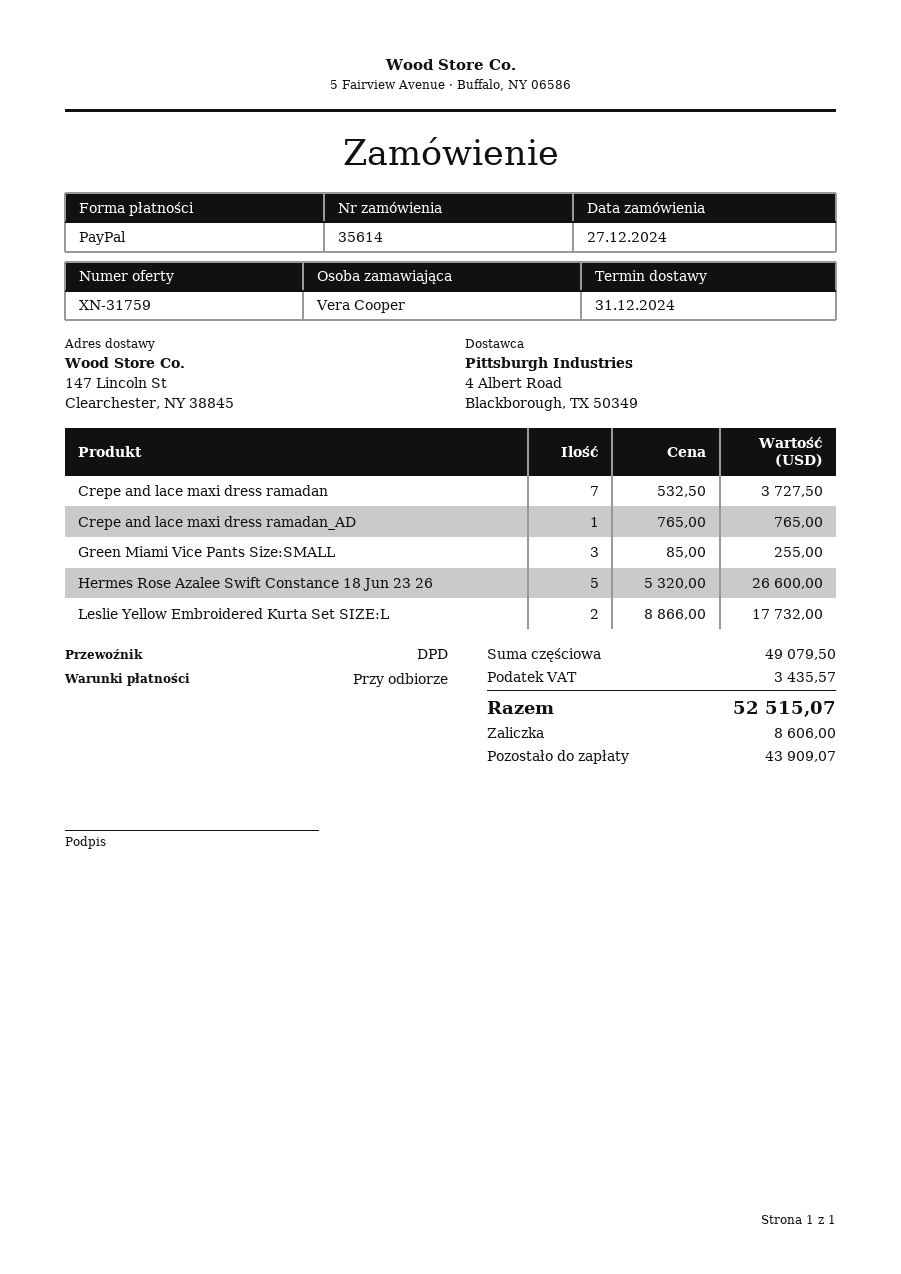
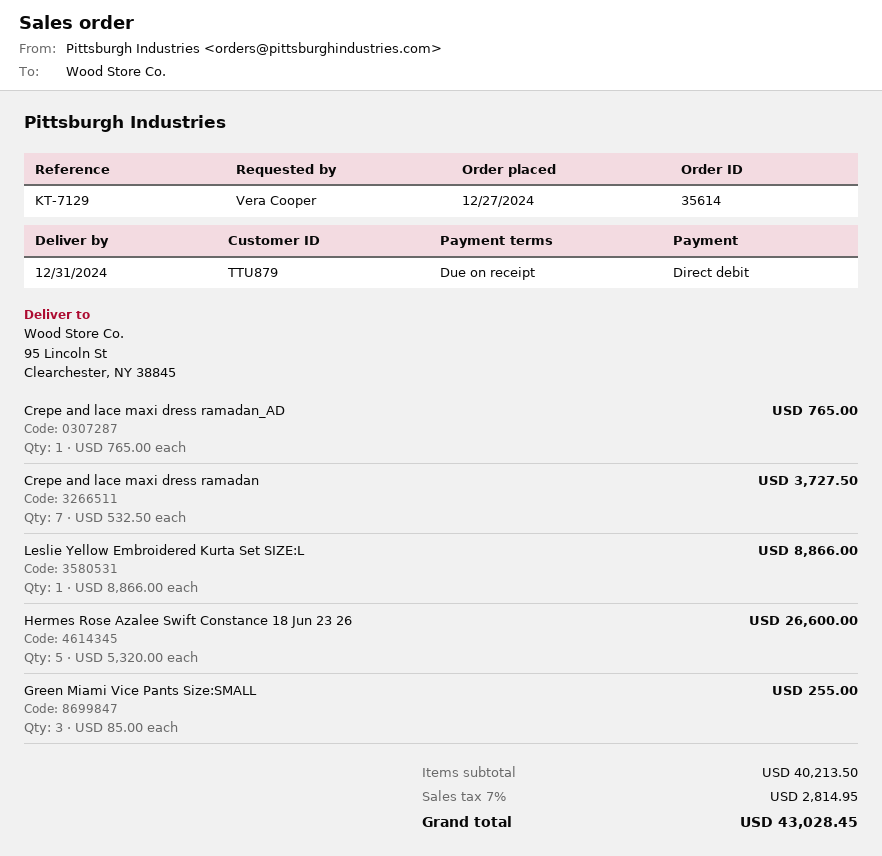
payment method: PayPal -> direct debit
ship to: 147 Lincoln St, Clearchester, NY 38845 -> 95 Lincoln St, Clearchester, NY 38845
Leslie Yellow Embroidered Kurta Set SIZE:L: 2 x 8866.00 = 17732.00 -> 1 x 8866.00 = 8866.00
subtotal: 49079.50 -> 40213.50
tax: 3435.57 -> 2814.95
total: 52515.07 -> 43028.45

